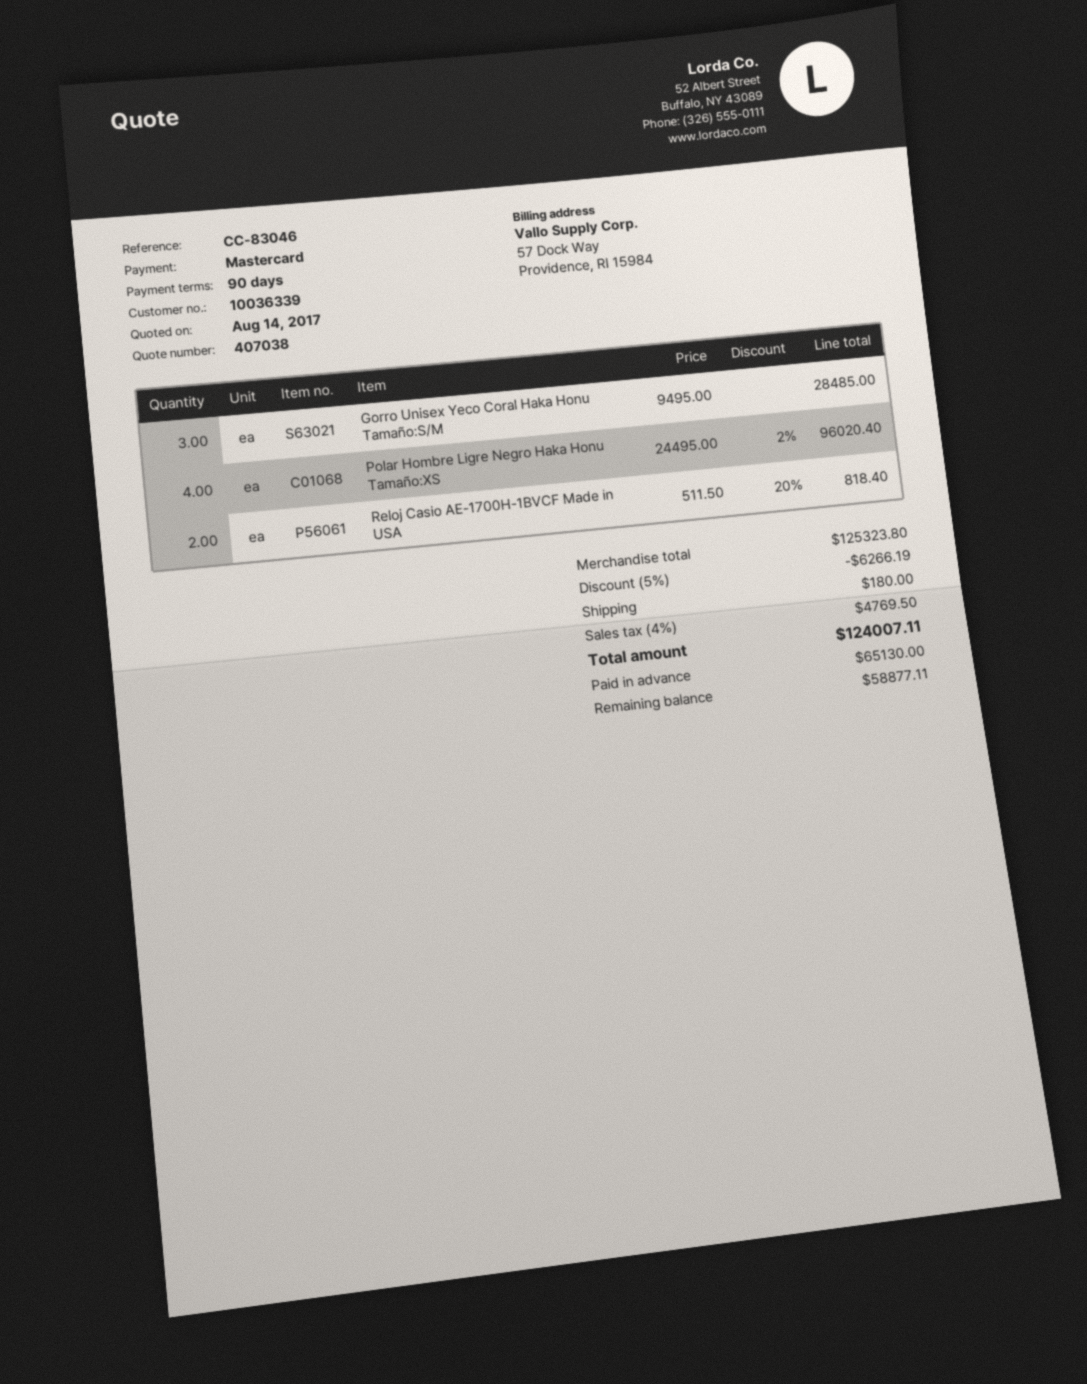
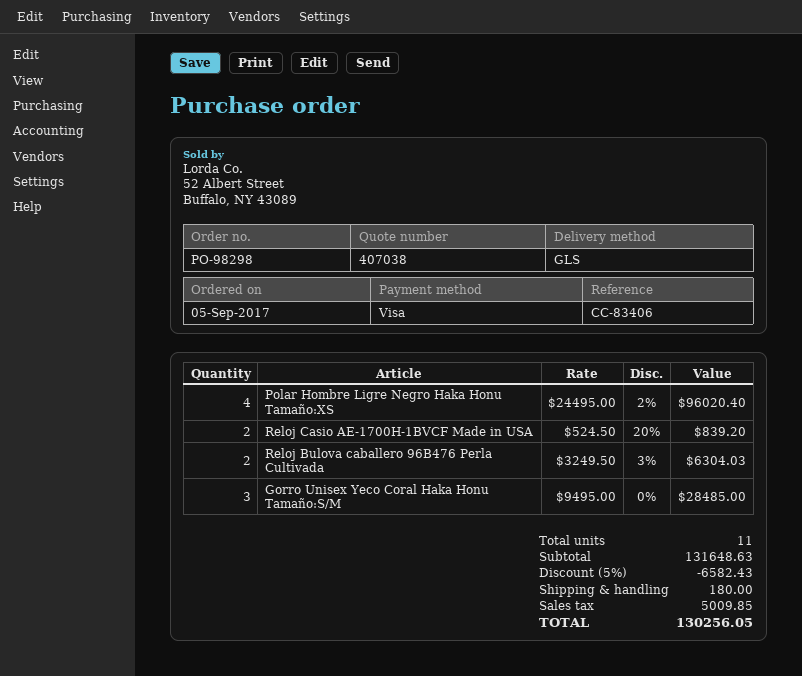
reference: CC-83046 -> CC-83406
payment method: Mastercard -> Visa
Reloj Casio AE-1700H-1BVCF Made in USA: 2 x 511.50 - 20% = 818.40 -> 2 x 524.50 - 20% = 839.20
Reloj Bulova caballero 96B476 Perla Cultivada: none -> 2 x 3249.50 - 3% = 6304.03
subtotal: 125323.80 -> 131648.63
discount: 5% = 6266.19 -> 5% = 6582.43
tax: 4769.50 -> 5009.85
total: 124007.11 -> 130256.05

